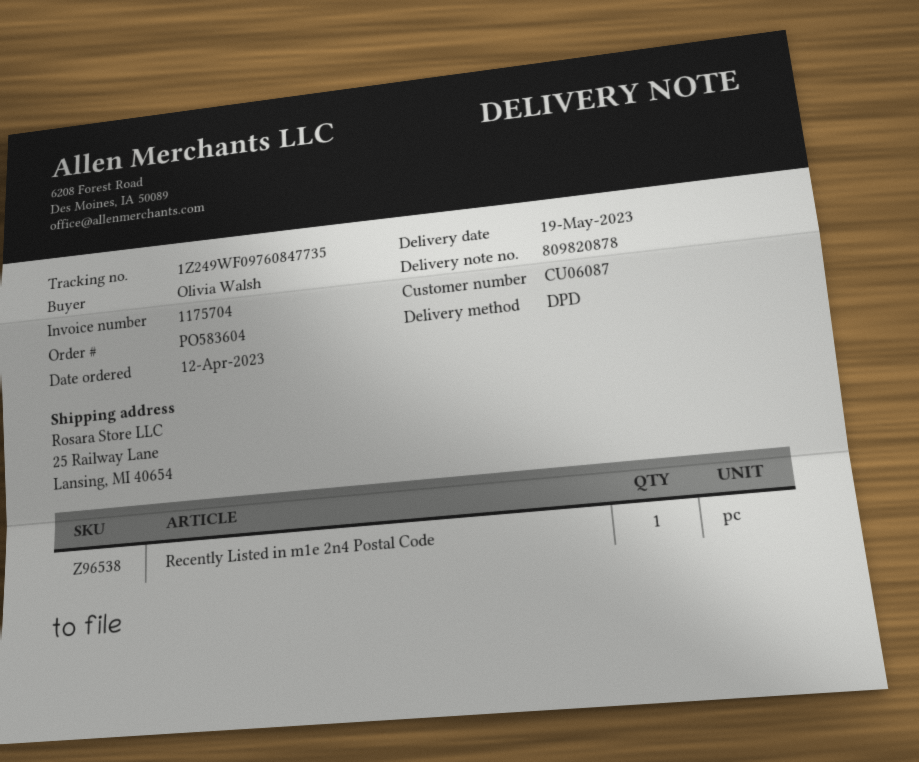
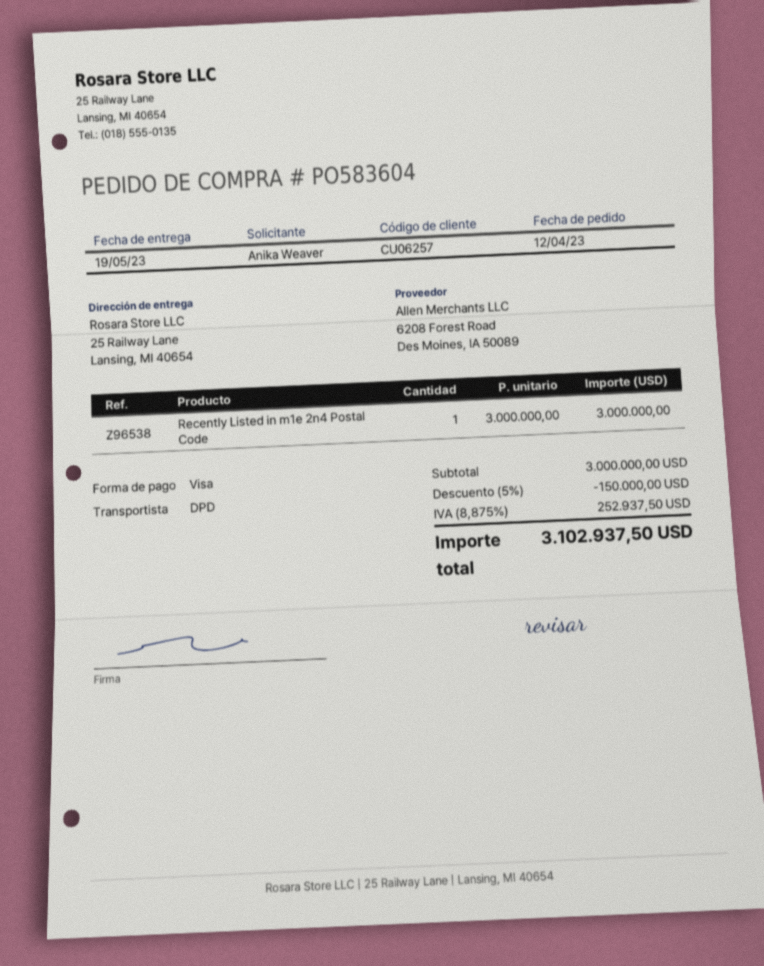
customer number: CU06087 -> CU06257
ordered by: Olivia Walsh -> Anika Weaver

